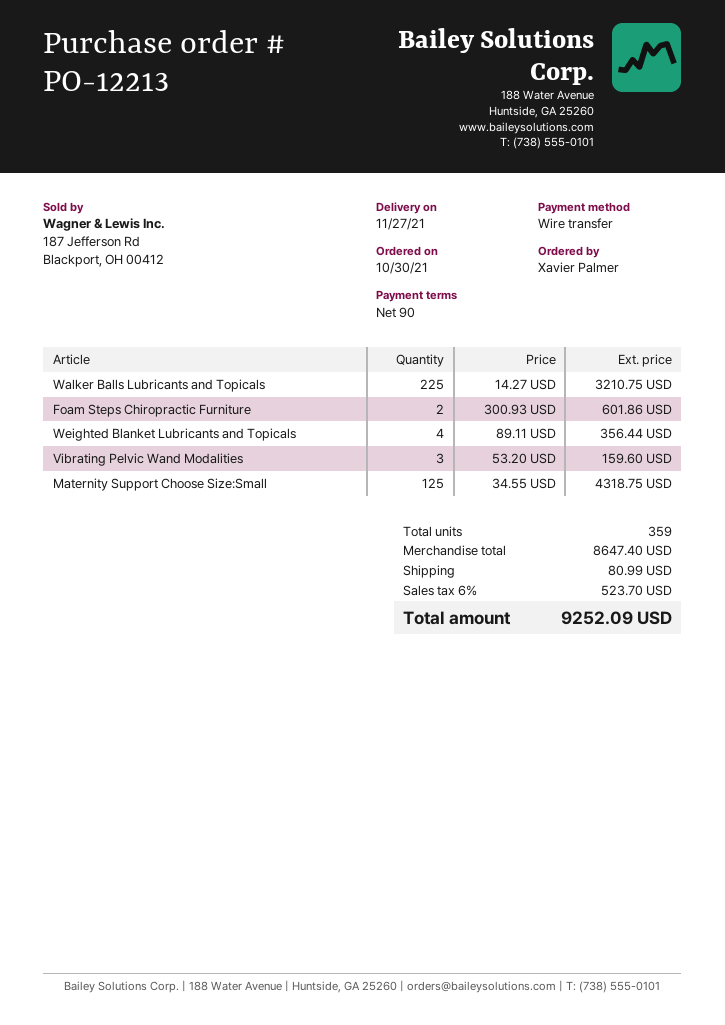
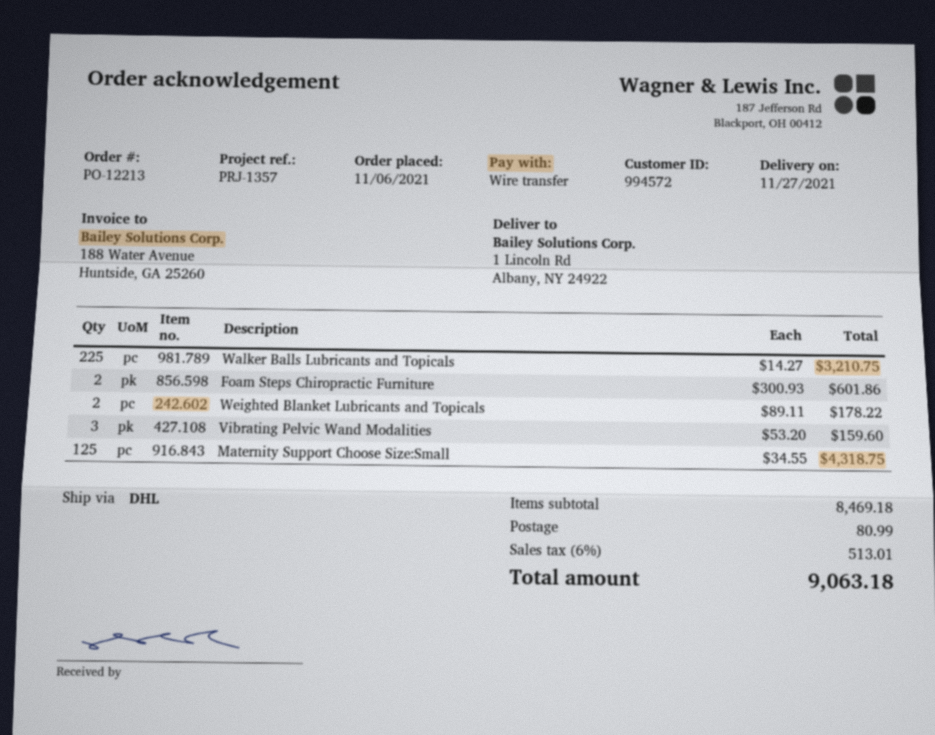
order date: 2021-10-30 -> 2021-11-06
Weighted Blanket Lubricants and Topicals: 4 x 89.11 = 356.44 -> 2 x 89.11 = 178.22
subtotal: 8647.40 -> 8469.18
tax: 6% = 523.70 -> 6% = 513.01
total: 9252.09 -> 9063.18

